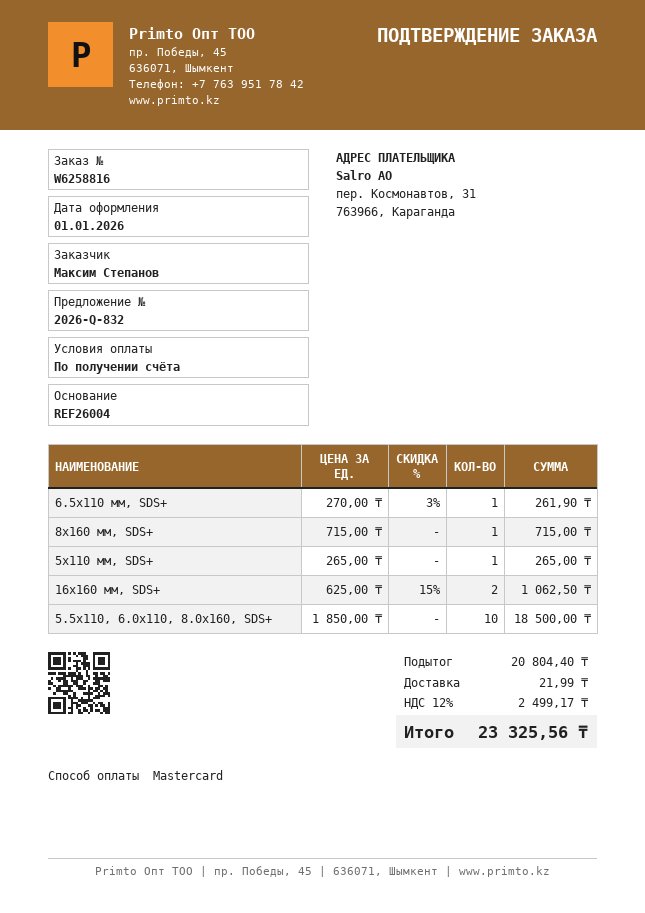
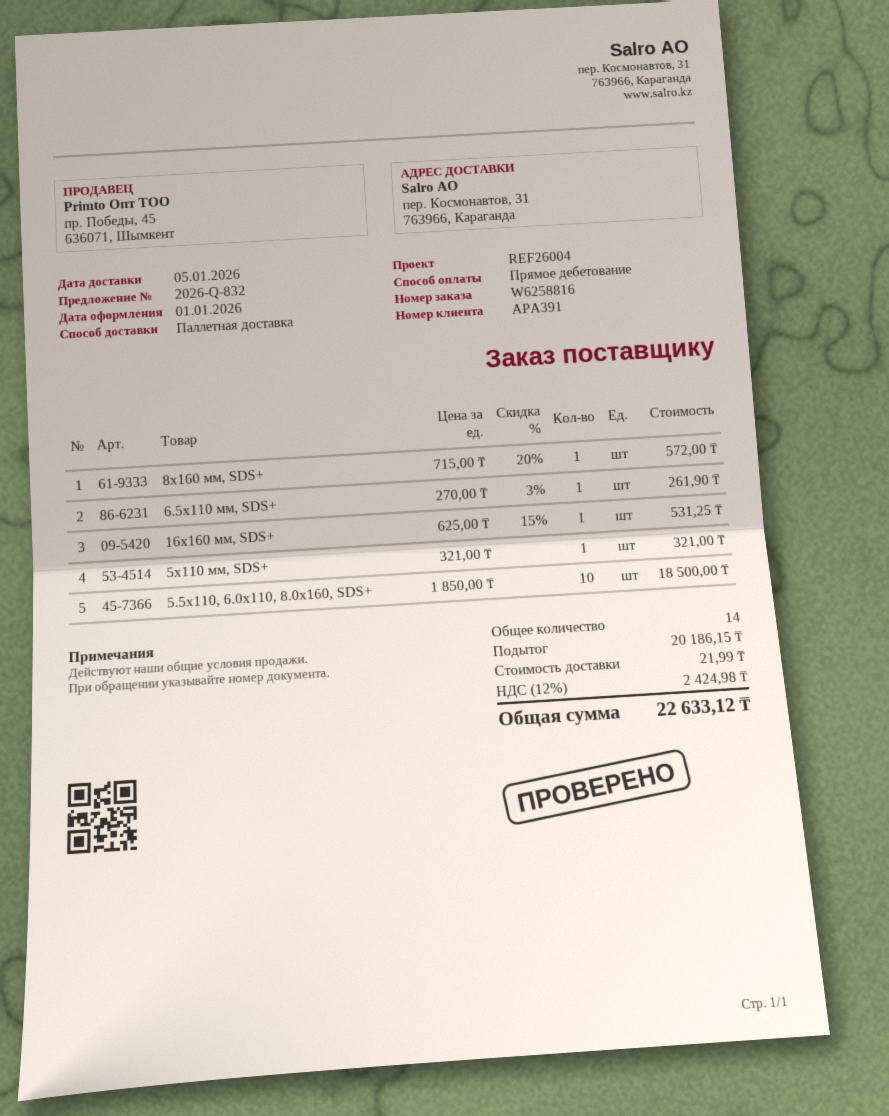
payment method: Mastercard -> direct debit
8x160 мм, SDS+: 1 x 715.00 = 715.00 -> 1 x 715.00 - 20% = 572.00
5x110 мм, SDS+: 1 x 265.00 = 265.00 -> 1 x 321.00 = 321.00
16x160 мм, SDS+: 2 x 625.00 - 15% = 1062.50 -> 1 x 625.00 - 15% = 531.25
subtotal: 20804.40 -> 20186.15
tax: 12% = 2499.17 -> 12% = 2424.98
total: 23325.56 -> 22633.12

